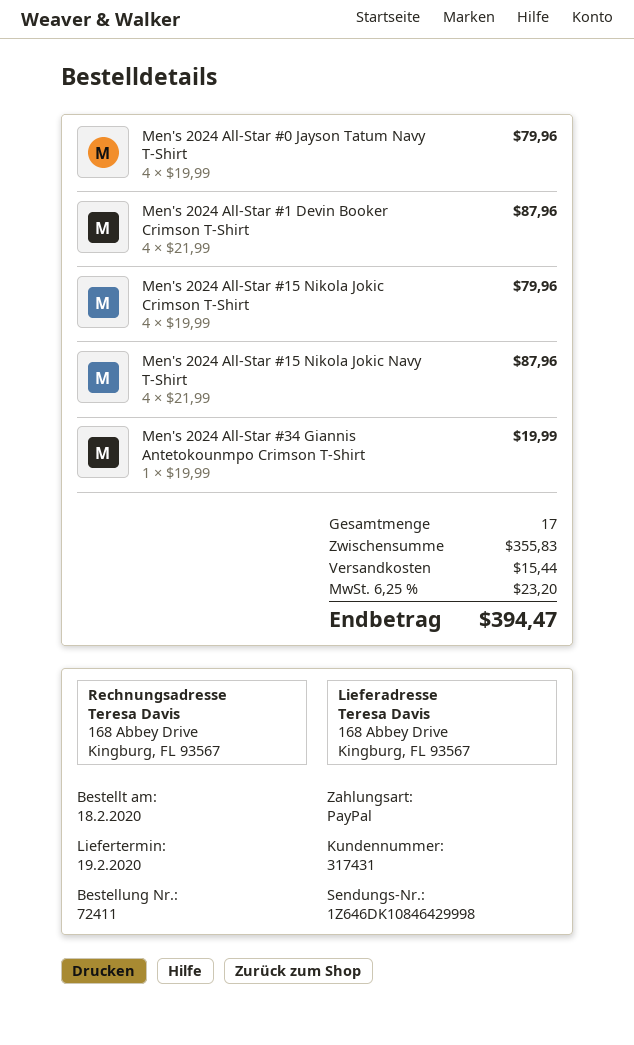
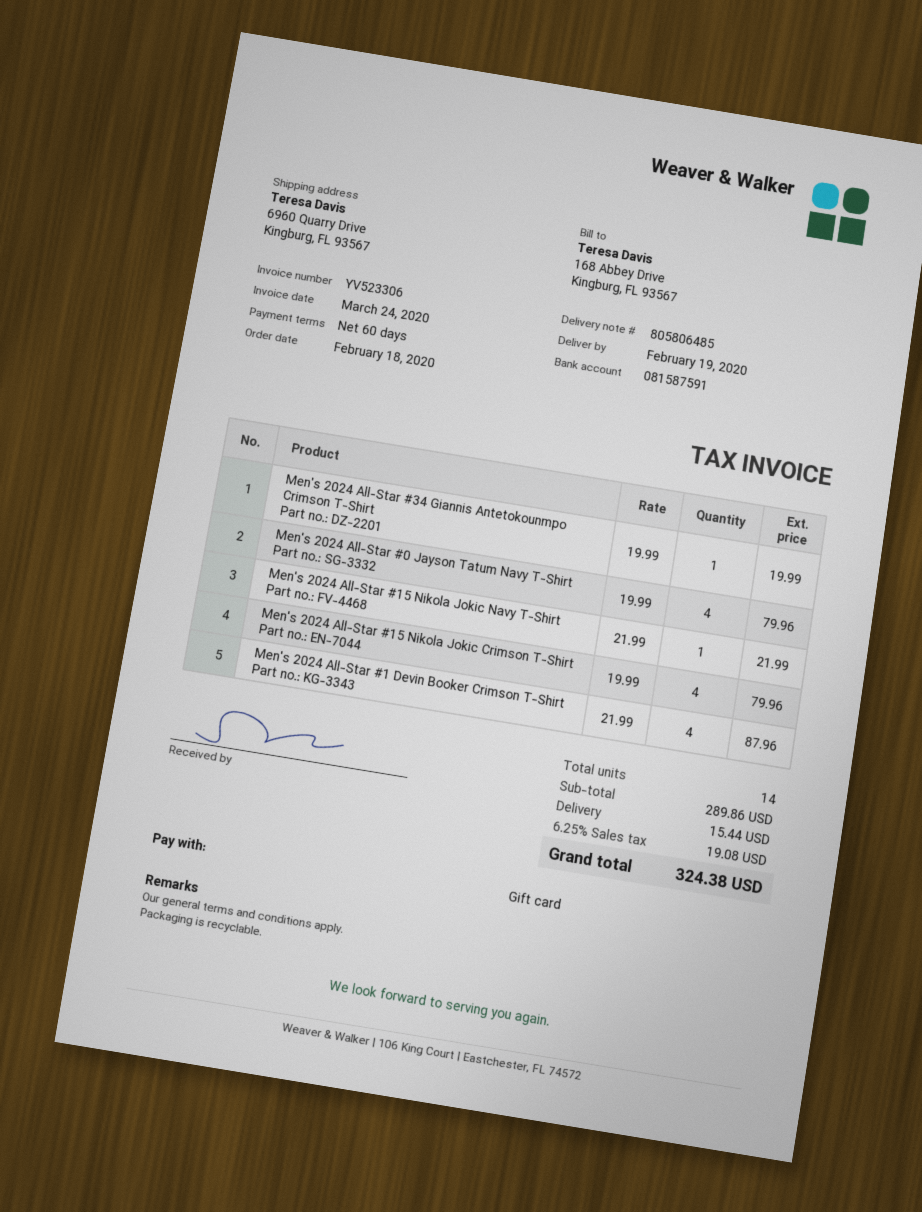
payment method: PayPal -> gift card
ship to: 168 Abbey Drive, Kingburg, FL 93567 -> 6960 Quarry Drive, Kingburg, FL 93567
Men's 2024 All-Star #15 Nikola Jokic Navy T-Shirt: 4 x 21.99 = 87.96 -> 1 x 21.99 = 21.99
total quantity: 17 -> 14
subtotal: 355.83 -> 289.86
tax: 6.25% = 23.20 -> 6.25% = 19.08
total: 394.47 -> 324.38

